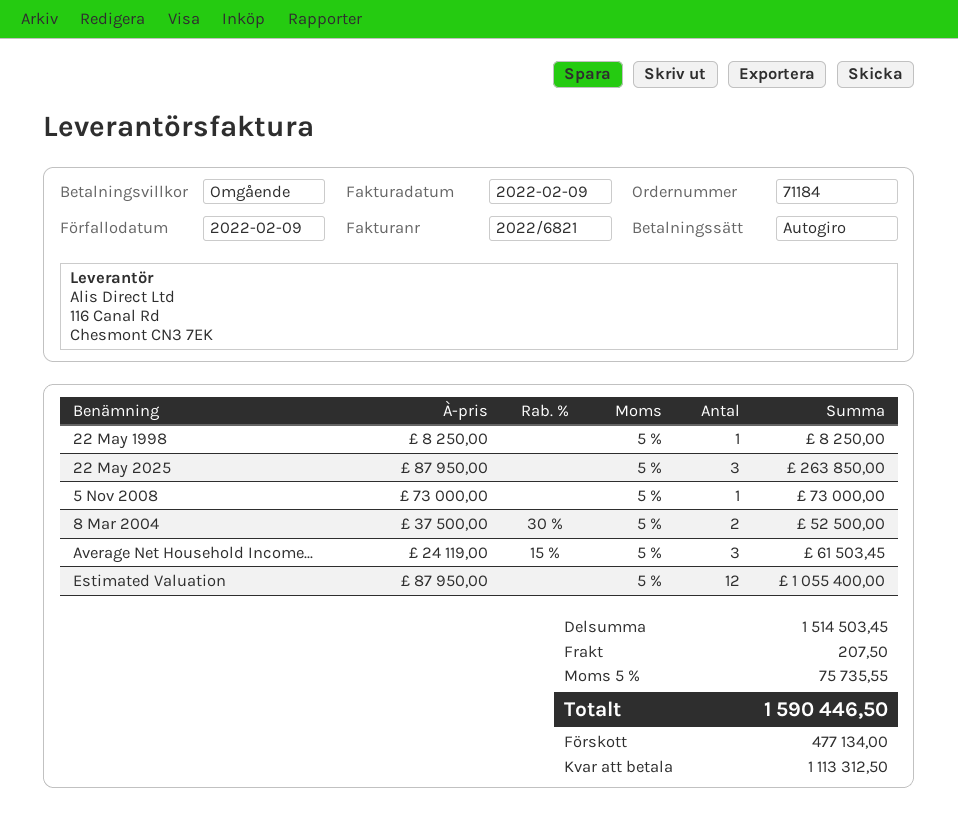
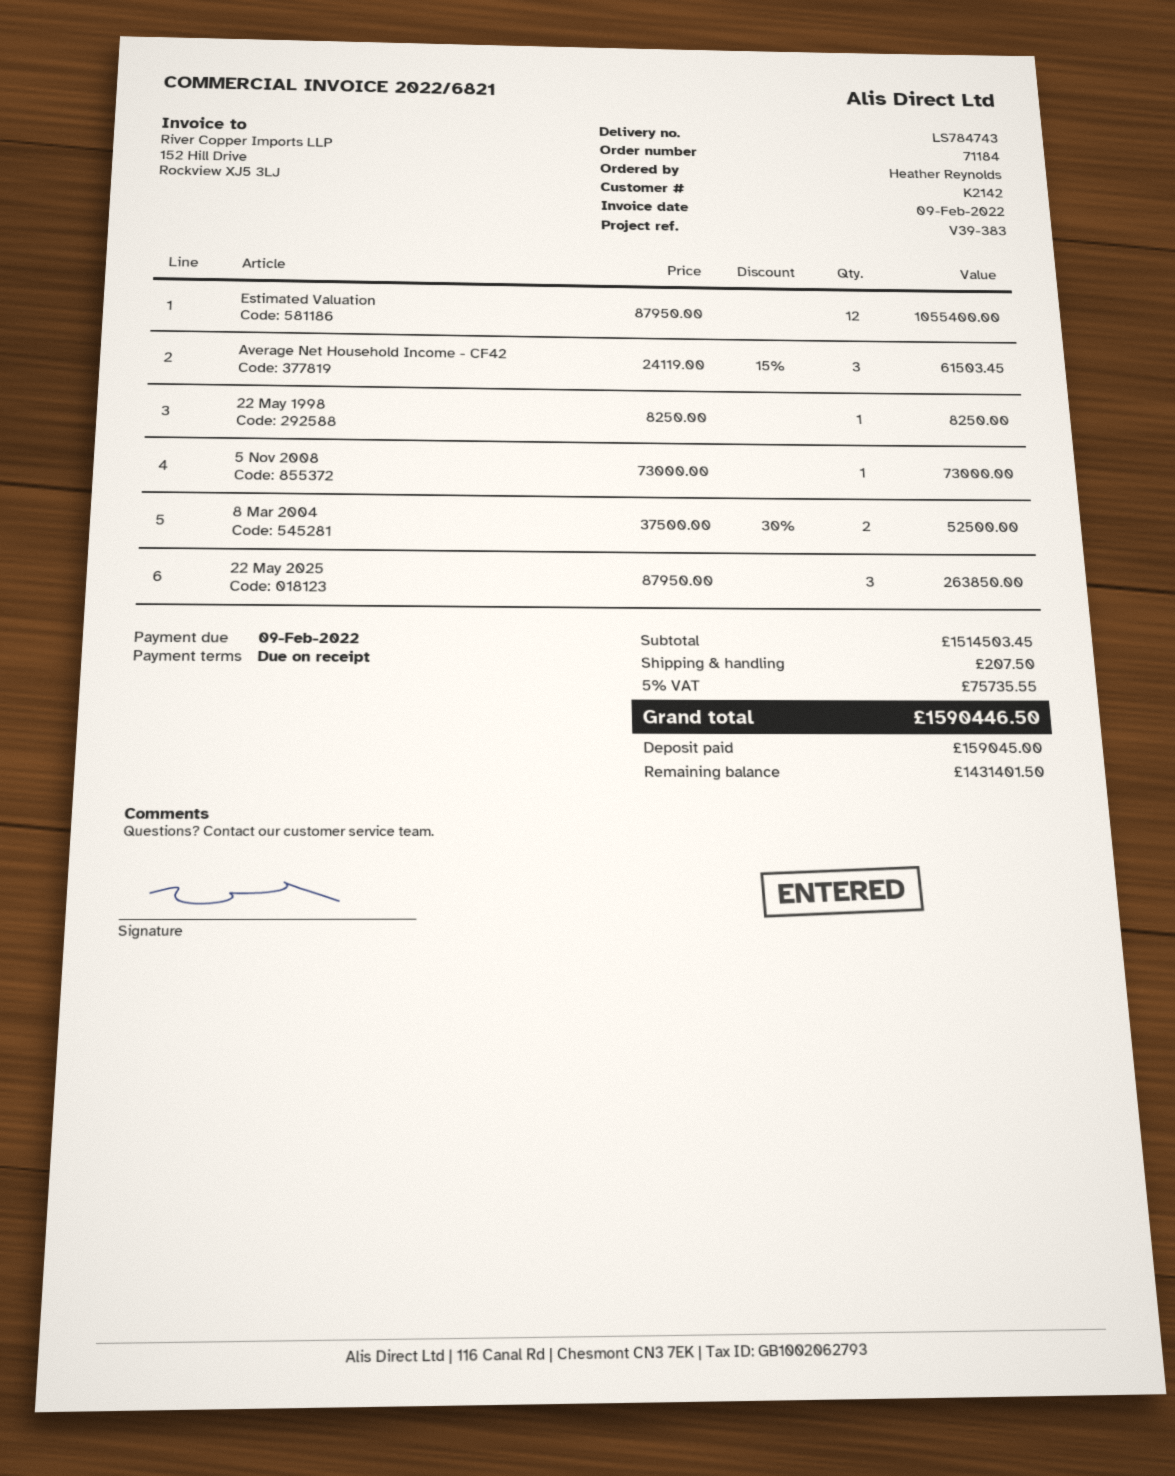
deposit: 477134.00 -> 159045.00
balance: 1113312.50 -> 1431401.50

